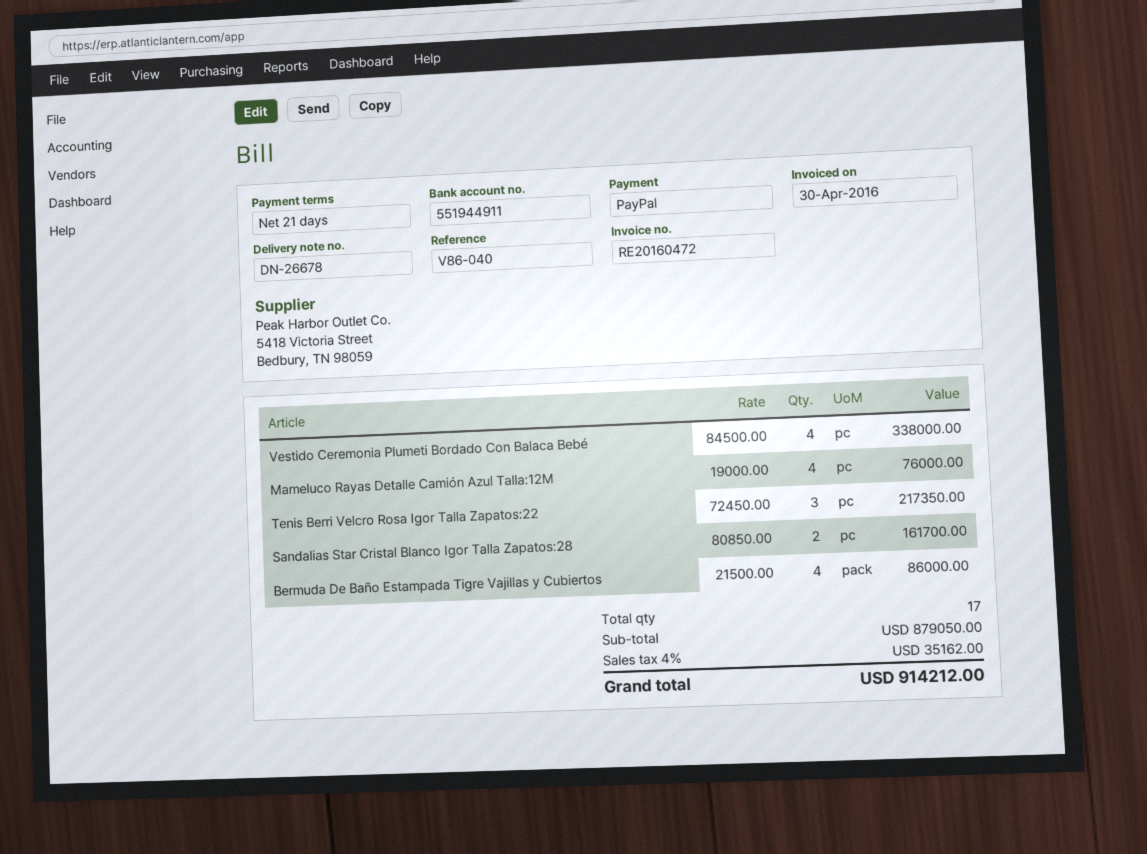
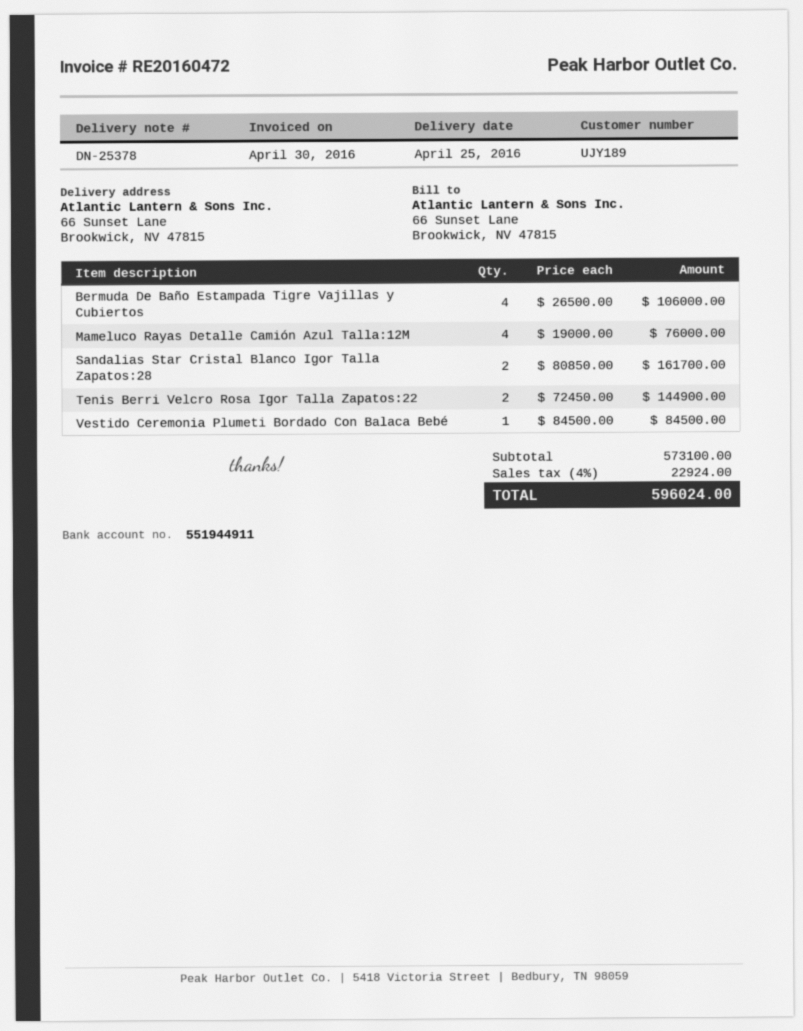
delivery note number: DN-26678 -> DN-25378
Vestido Ceremonia Plumeti Bordado Con Balaca Bebé: 4 x 84500.00 = 338000.00 -> 1 x 84500.00 = 84500.00
Tenis Berri Velcro Rosa Igor Talla Zapatos:22: 3 x 72450.00 = 217350.00 -> 2 x 72450.00 = 144900.00
Bermuda De Baño Estampada Tigre Vajillas y Cubiertos: 4 x 21500.00 = 86000.00 -> 4 x 26500.00 = 106000.00
subtotal: 879050.00 -> 573100.00
tax: 4% = 35162.00 -> 4% = 22924.00
total: 914212.00 -> 596024.00

